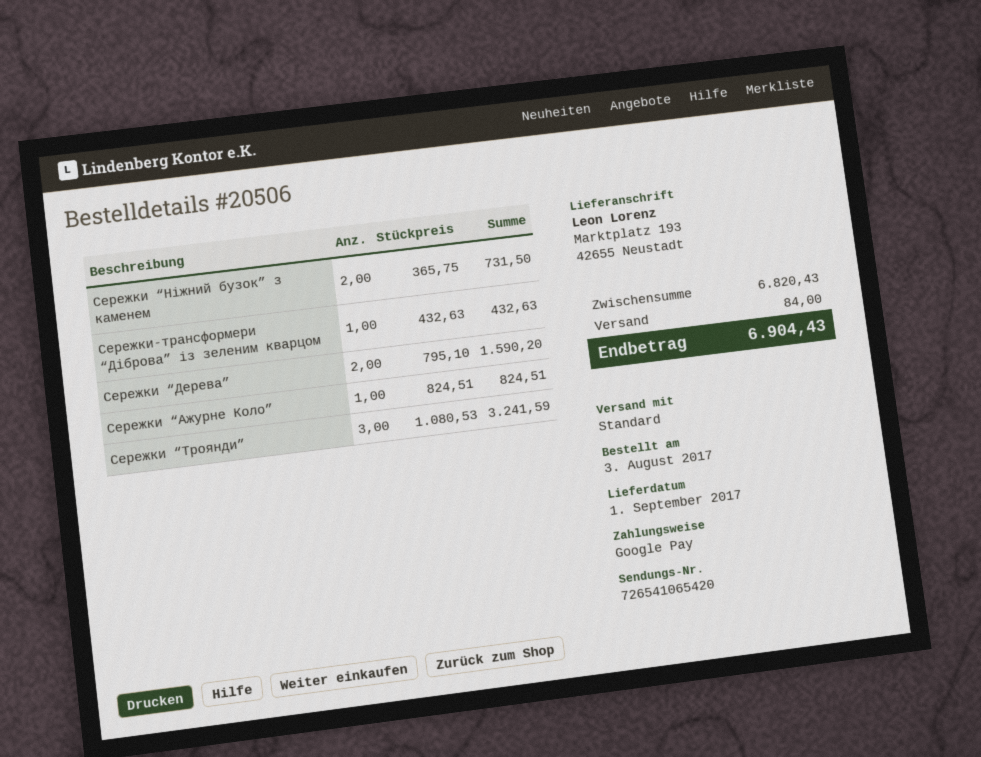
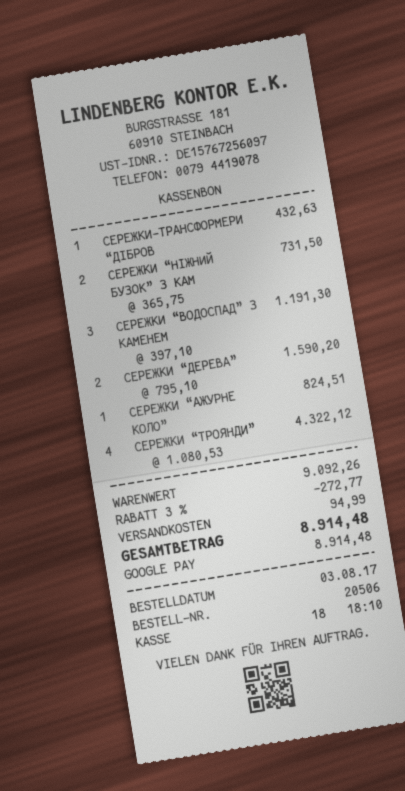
Сережки “Троянди”: 3 x 1080.53 = 3241.59 -> 4 x 1080.53 = 4322.12
СЕРЕЖКИ “ВОДОСПАД” З КАМЕНЕМ: none -> 3 x 397.10 = 1191.30
subtotal: 6820.43 -> 9092.26
discount: none -> 3% = 272.77
shipping: 84.00 -> 94.99
total: 6904.43 -> 8914.48

